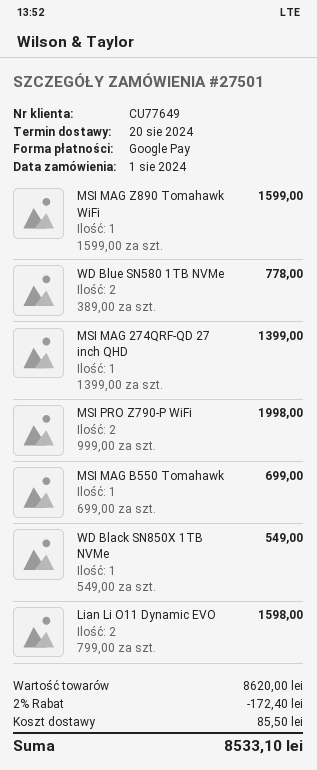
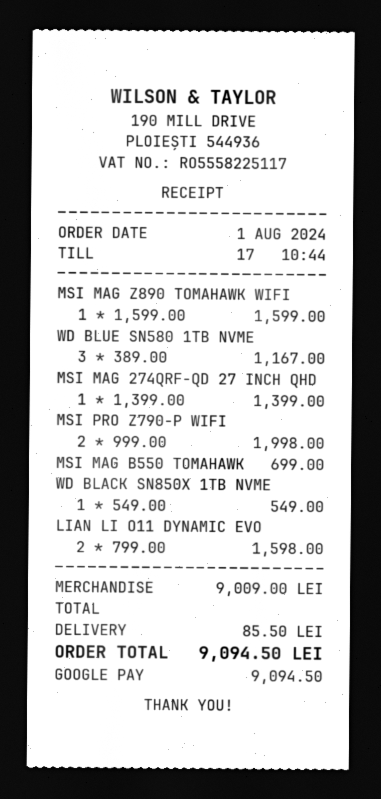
WD Blue SN580 1TB NVMe: 2 x 389.00 = 778.00 -> 3 x 389.00 = 1167.00
subtotal: 8620.00 -> 9009.00
discount: 2% = 172.40 -> none
total: 8533.10 -> 9094.50

